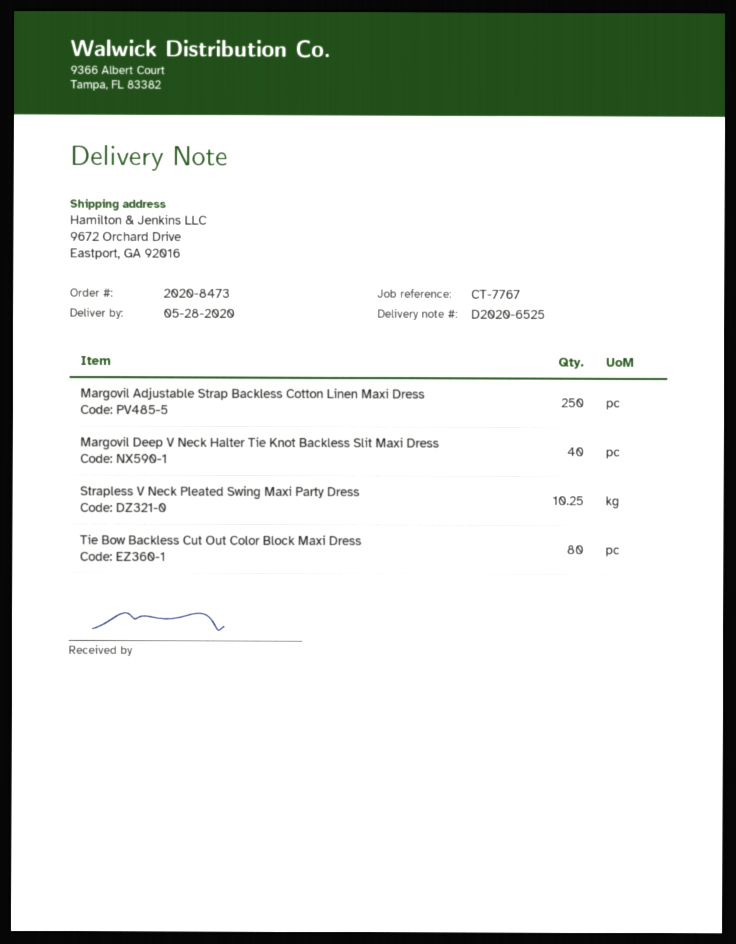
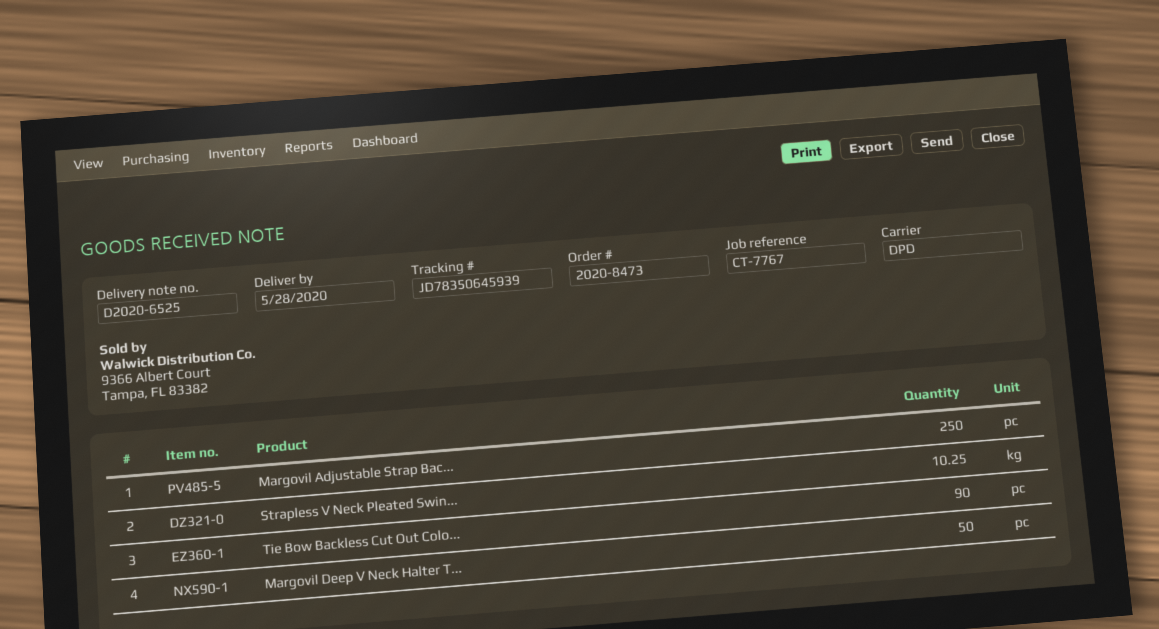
Margovil Deep V Neck Halter Tie Knot Backless Slit Maxi Dress: 40 -> 50
Tie Bow Backless Cut Out Color Block Maxi Dress: 80 -> 90

